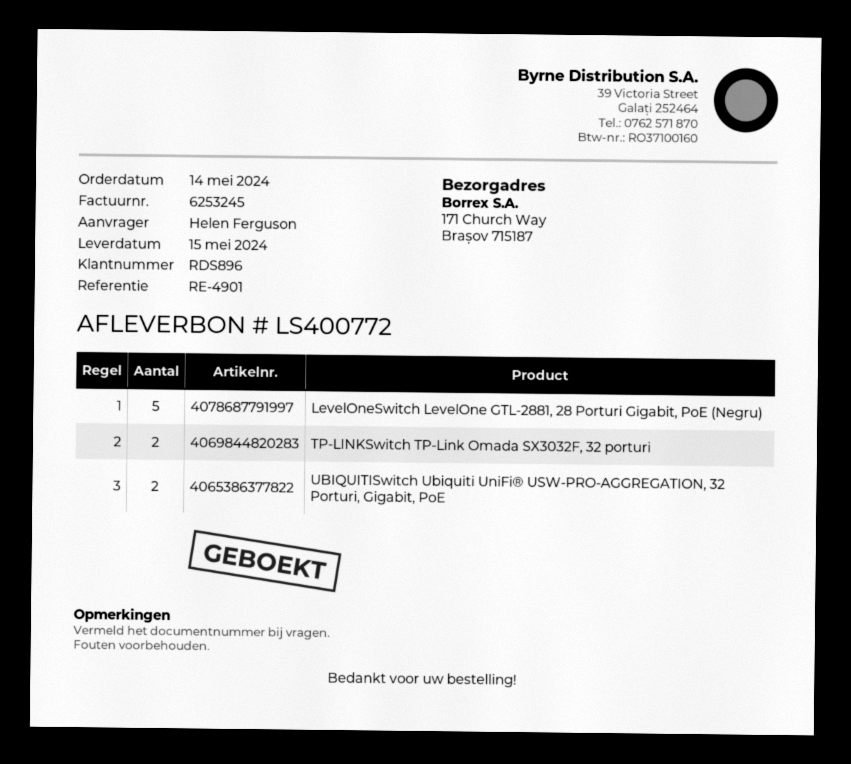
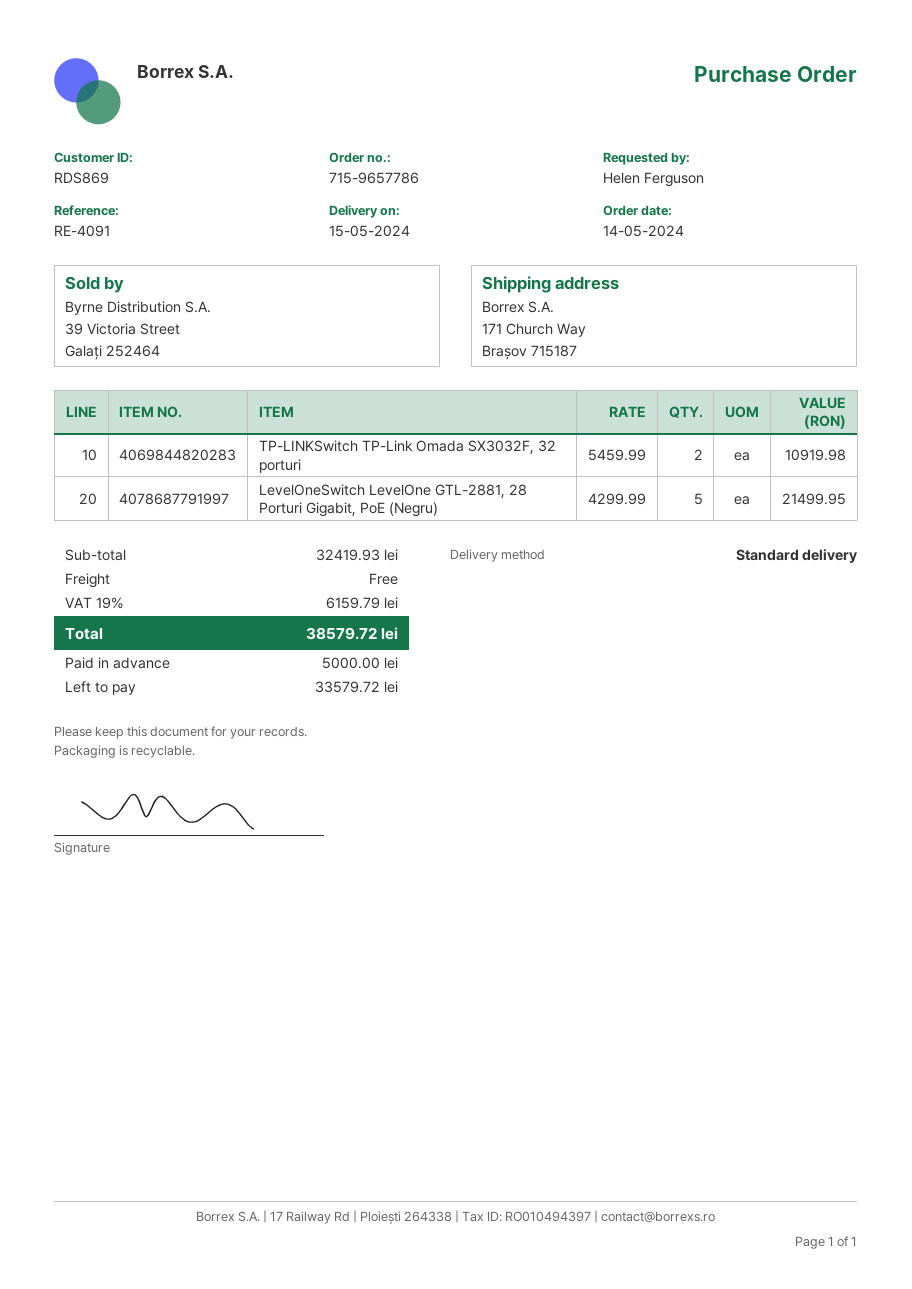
customer number: RDS896 -> RDS869
reference: RE-4901 -> RE-4091
UBIQUITISwitch Ubiquiti UniFi® USW-PRO-AGGREGATION, 32 Porturi, Gigabit, PoE: 2 -> none

